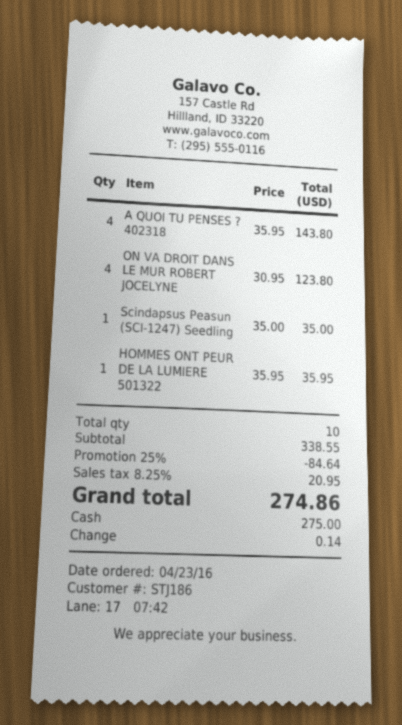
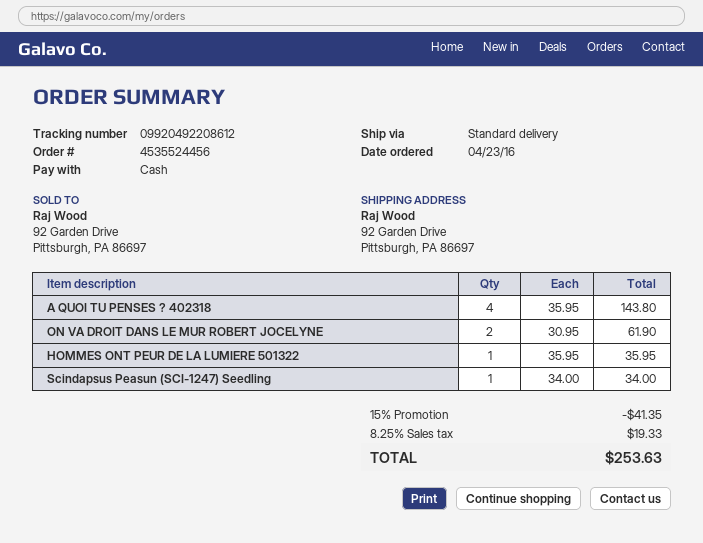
ON VA DROIT DANS LE MUR ROBERT JOCELYNE: 4 x 30.95 = 123.80 -> 2 x 30.95 = 61.90
Scindapsus Peasun (SCI-1247) Seedling: 1 x 35.00 = 35.00 -> 1 x 34.00 = 34.00
discount: 25% = 84.64 -> 15% = 41.35
tax: 8.25% = 20.95 -> 8.25% = 19.33
total: 274.86 -> 253.63

